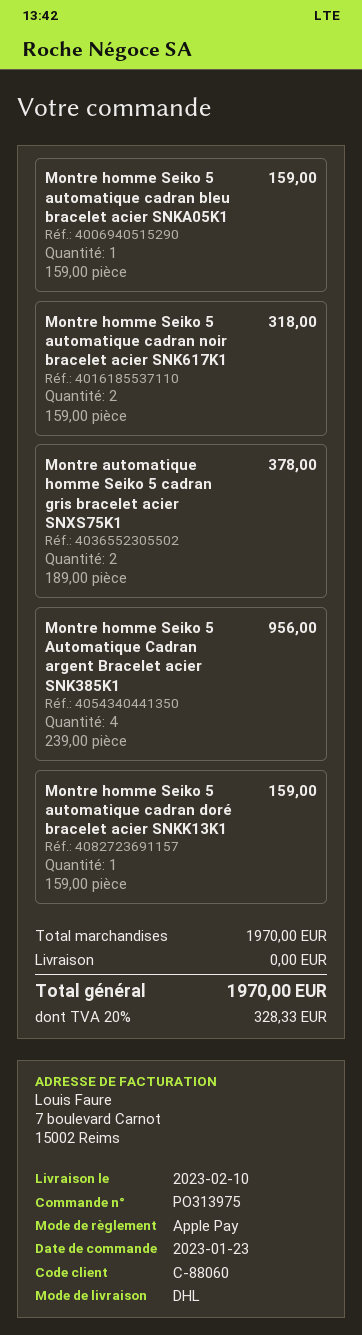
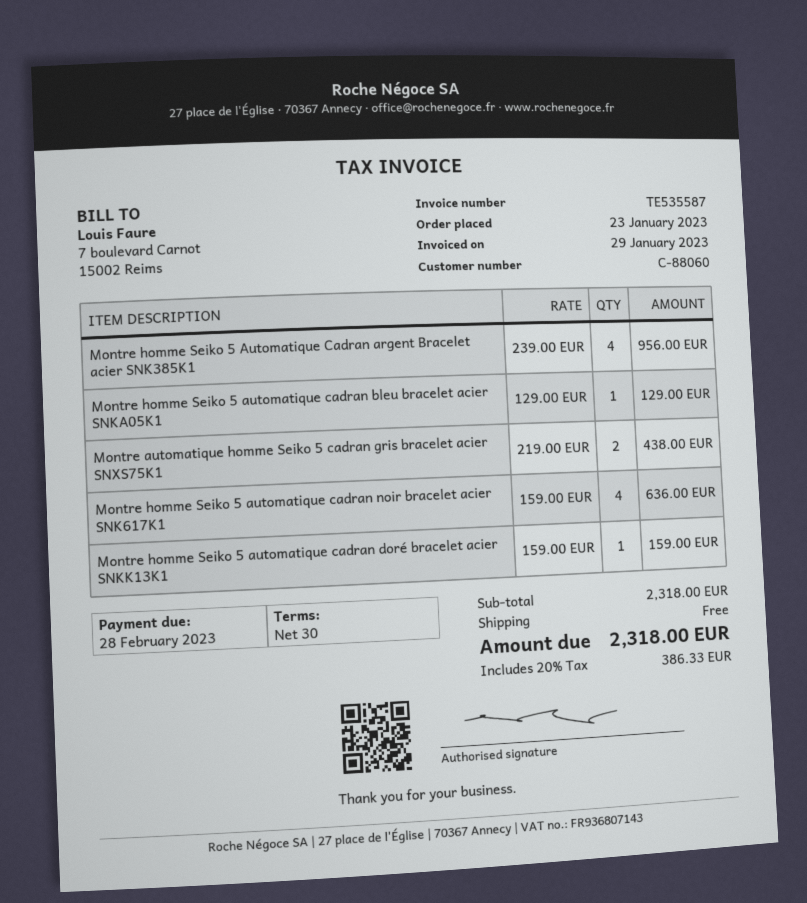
Montre homme Seiko 5 automatique cadran bleu bracelet acier SNKA05K1: 1 x 159.00 = 159.00 -> 1 x 129.00 = 129.00
Montre homme Seiko 5 automatique cadran noir bracelet acier SNK617K1: 2 x 159.00 = 318.00 -> 4 x 159.00 = 636.00
Montre automatique homme Seiko 5 cadran gris bracelet acier SNXS75K1: 2 x 189.00 = 378.00 -> 2 x 219.00 = 438.00
subtotal: 1970.00 -> 2318.00
tax: 20% = 328.33 -> 20% = 386.33
total: 1970.00 -> 2318.00

